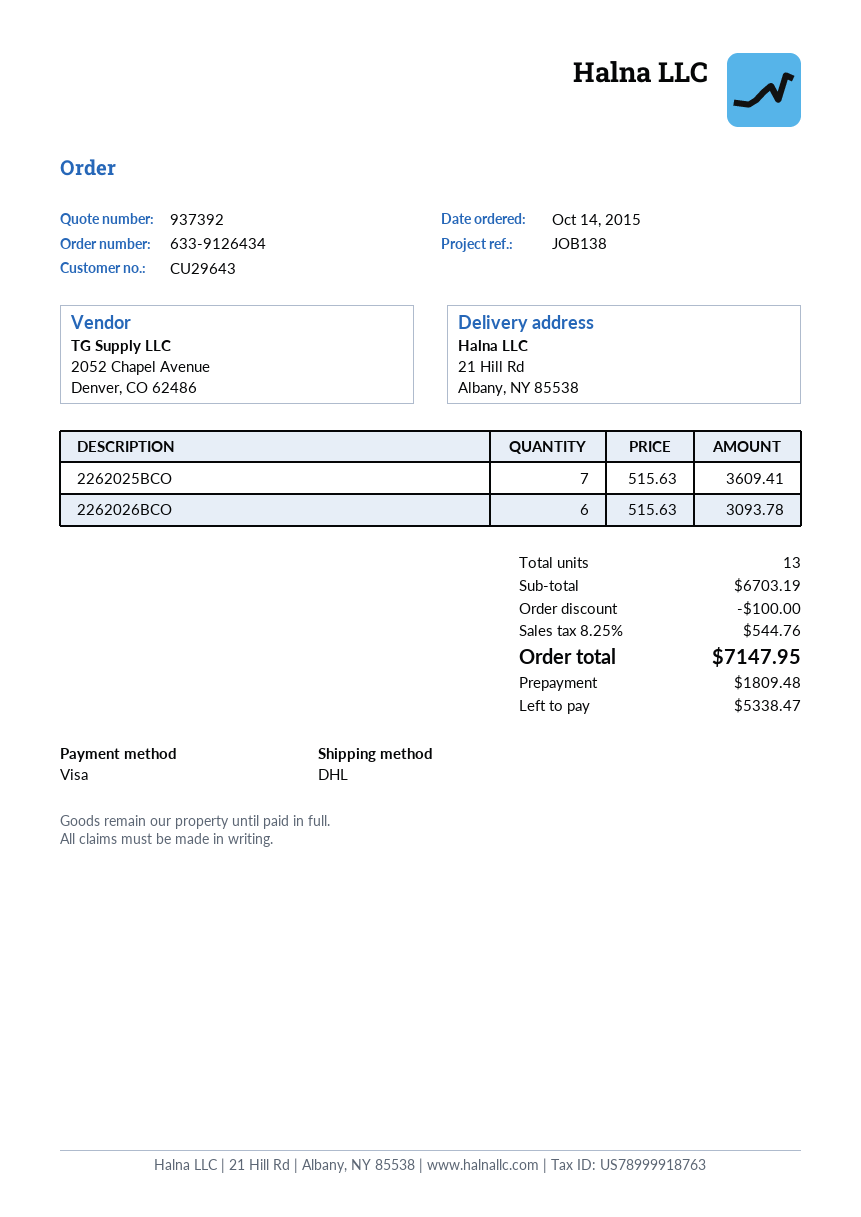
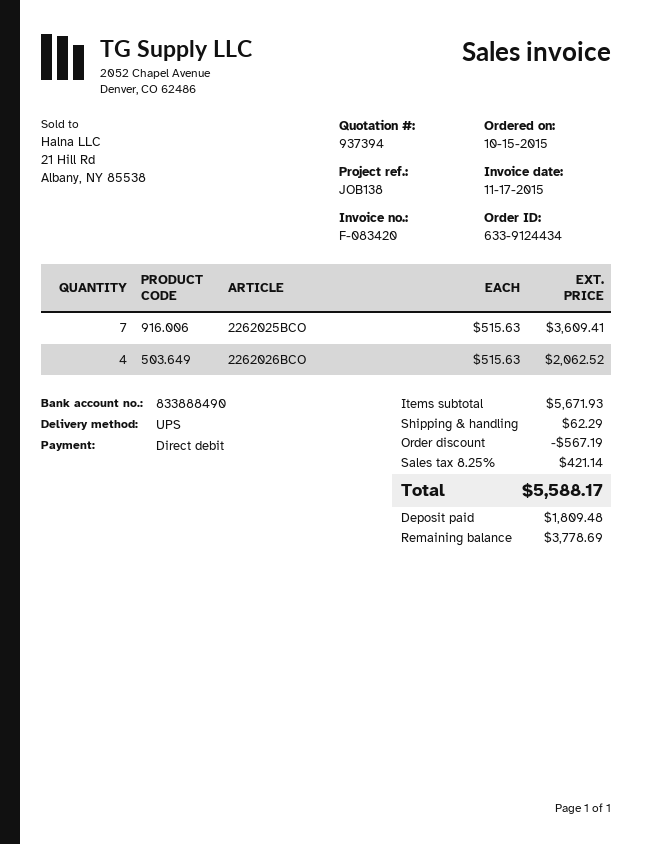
quote number: 937392 -> 937394
order number: 633-9126434 -> 633-9124434
order date: 2015-10-14 -> 2015-10-15
payment method: Visa -> direct debit
shipping method: DHL -> UPS
2262026BCO: 6 x 515.63 = 3093.78 -> 4 x 515.63 = 2062.52
subtotal: 6703.19 -> 5671.93
discount: 100.00 -> 567.19
shipping: none -> 62.29
tax: 8.25% = 544.76 -> 8.25% = 421.14
total: 7147.95 -> 5588.17
balance: 5338.47 -> 3778.69

